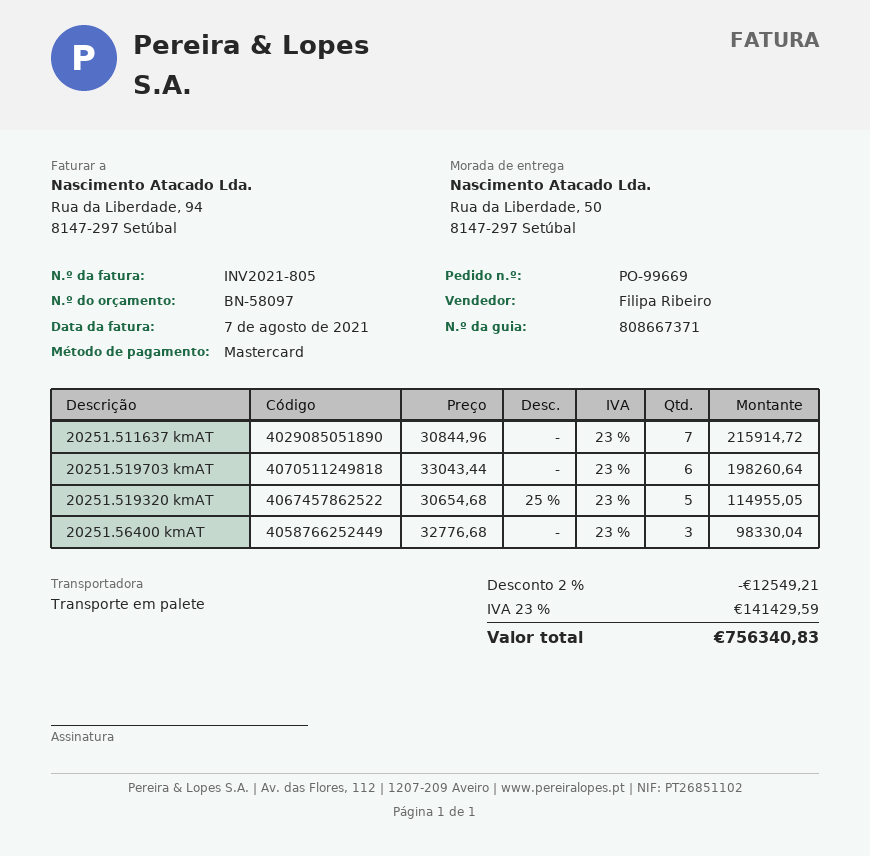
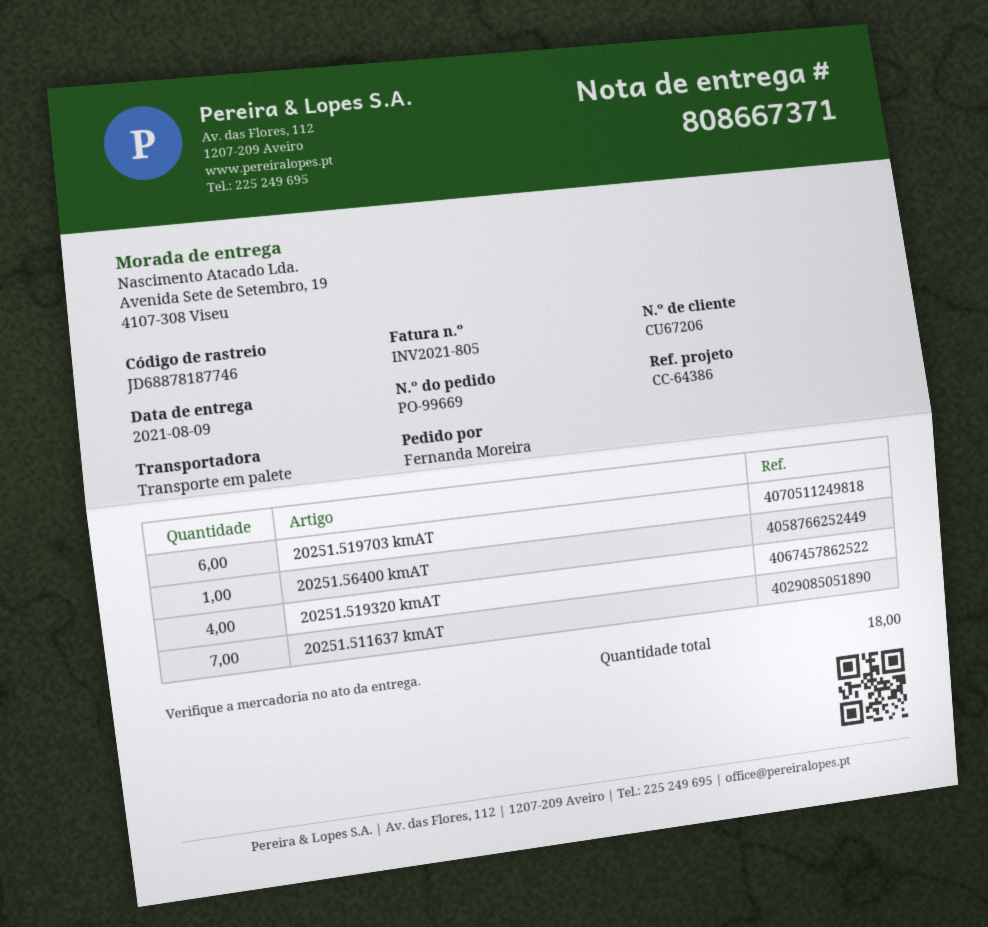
ship to: Rua da Liberdade, 50, 8147-297 Setúbal -> Avenida Sete de Setembro, 19, 4107-308 Viseu
20251.519320 kmAT: 5 -> 4
20251.56400 kmAT: 3 -> 1

